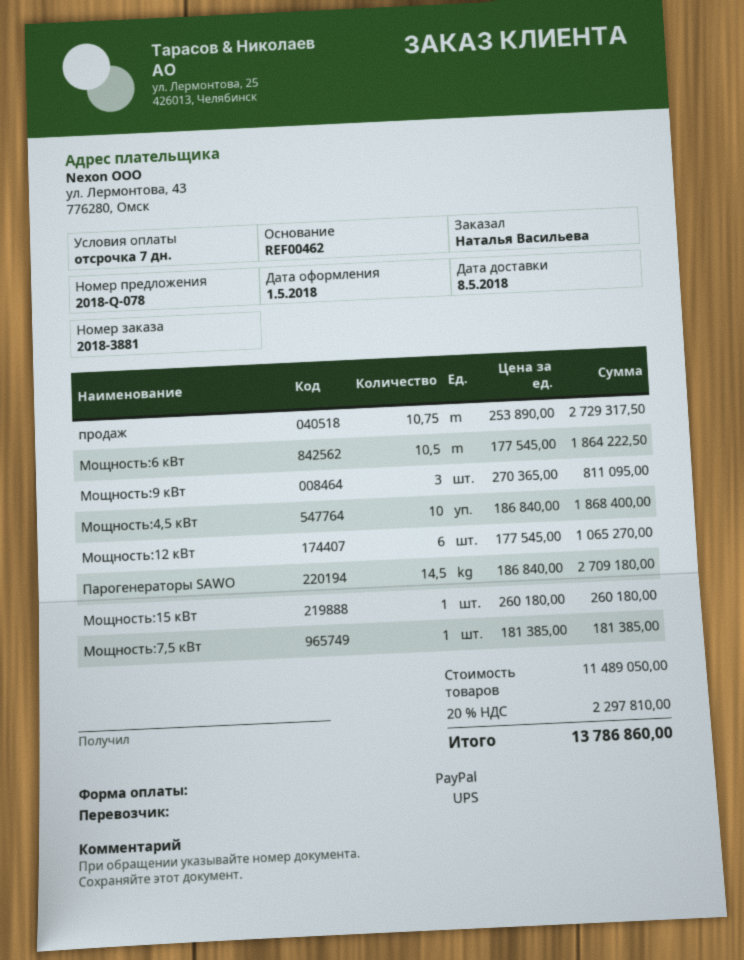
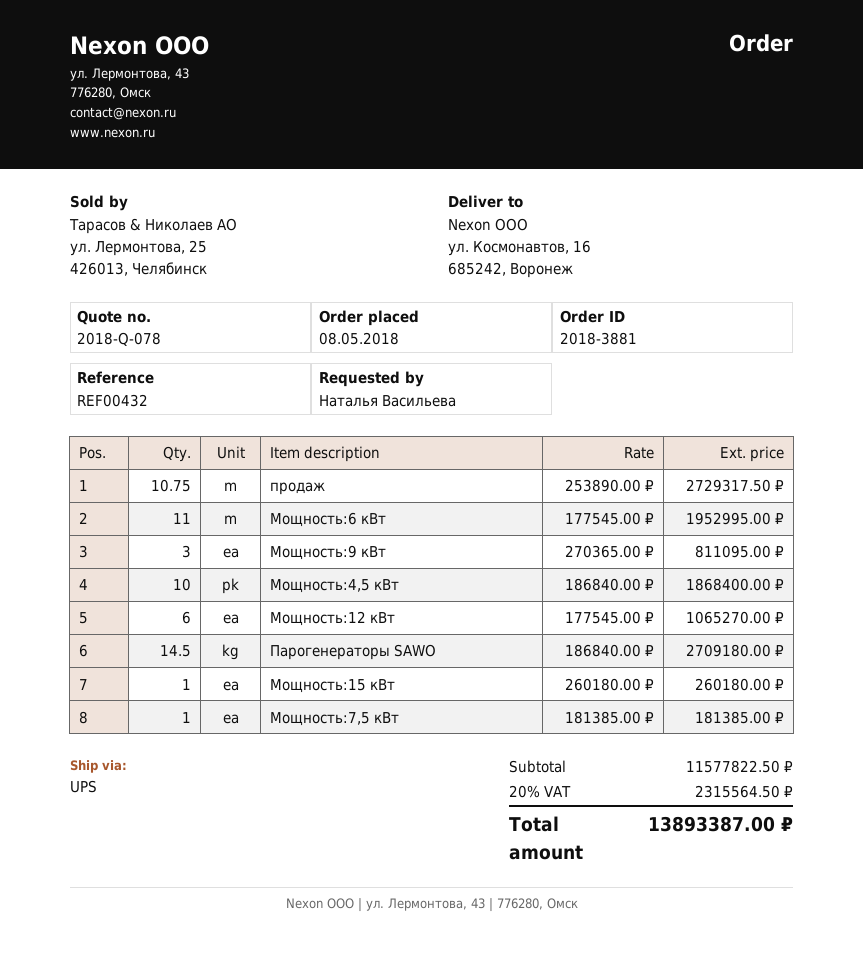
order date: 2018-05-01 -> 2018-05-08
reference: REF00462 -> REF00432
Мощность:6 кВт: 10.5 x 177545.00 = 1864222.50 -> 11 x 177545.00 = 1952995.00
subtotal: 11489050.00 -> 11577822.50
tax: 20% = 2297810.00 -> 20% = 2315564.50
total: 13786860.00 -> 13893387.00

